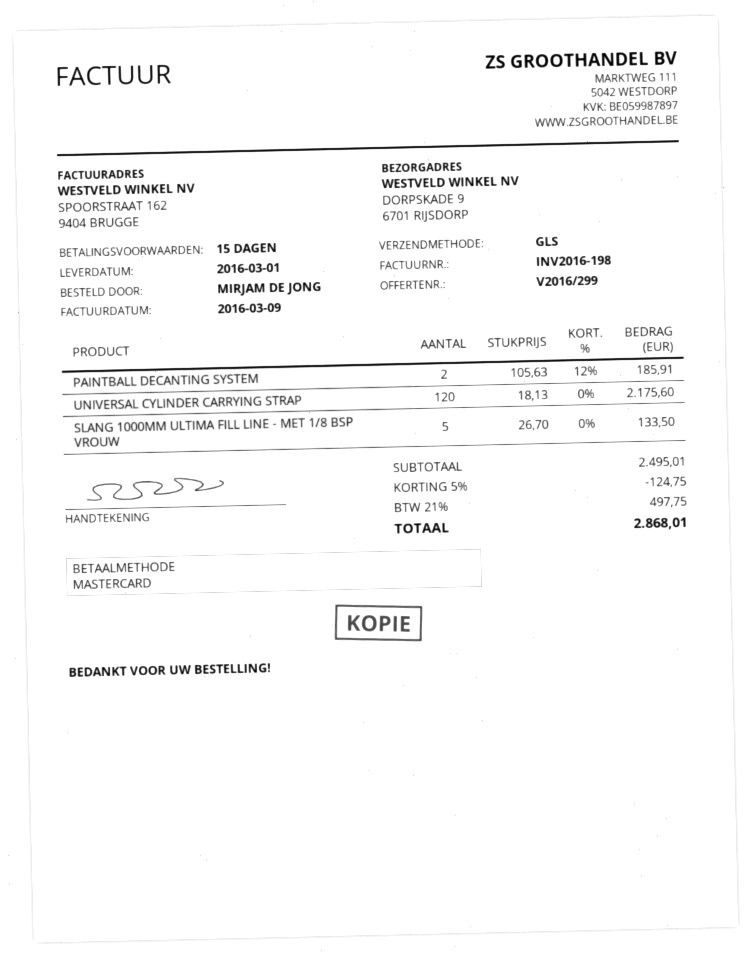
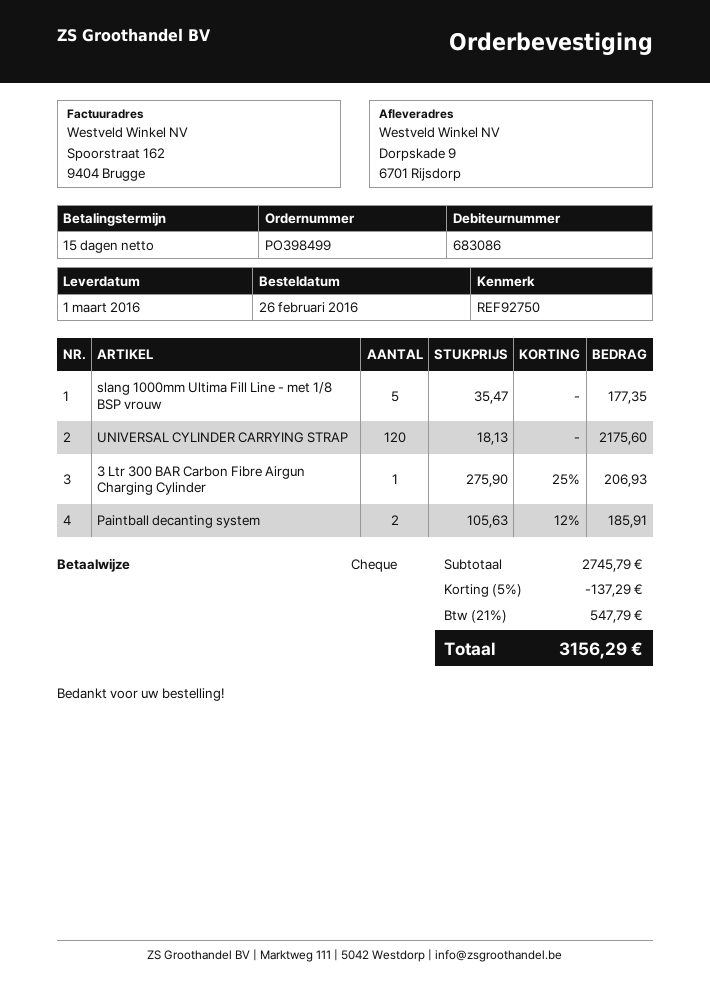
payment method: Mastercard -> cheque
SLANG 1000MM ULTIMA FILL LINE - MET 1/8 BSP VROUW: 5 x 26.70 = 133.50 -> 5 x 35.47 = 177.35
3 Ltr 300 BAR Carbon Fibre Airgun Charging Cylinder: none -> 1 x 275.90 - 25% = 206.93
subtotal: 2495.01 -> 2745.79
discount: 5% = 124.75 -> 5% = 137.29
tax: 21% = 497.75 -> 21% = 547.79
total: 2868.01 -> 3156.29

